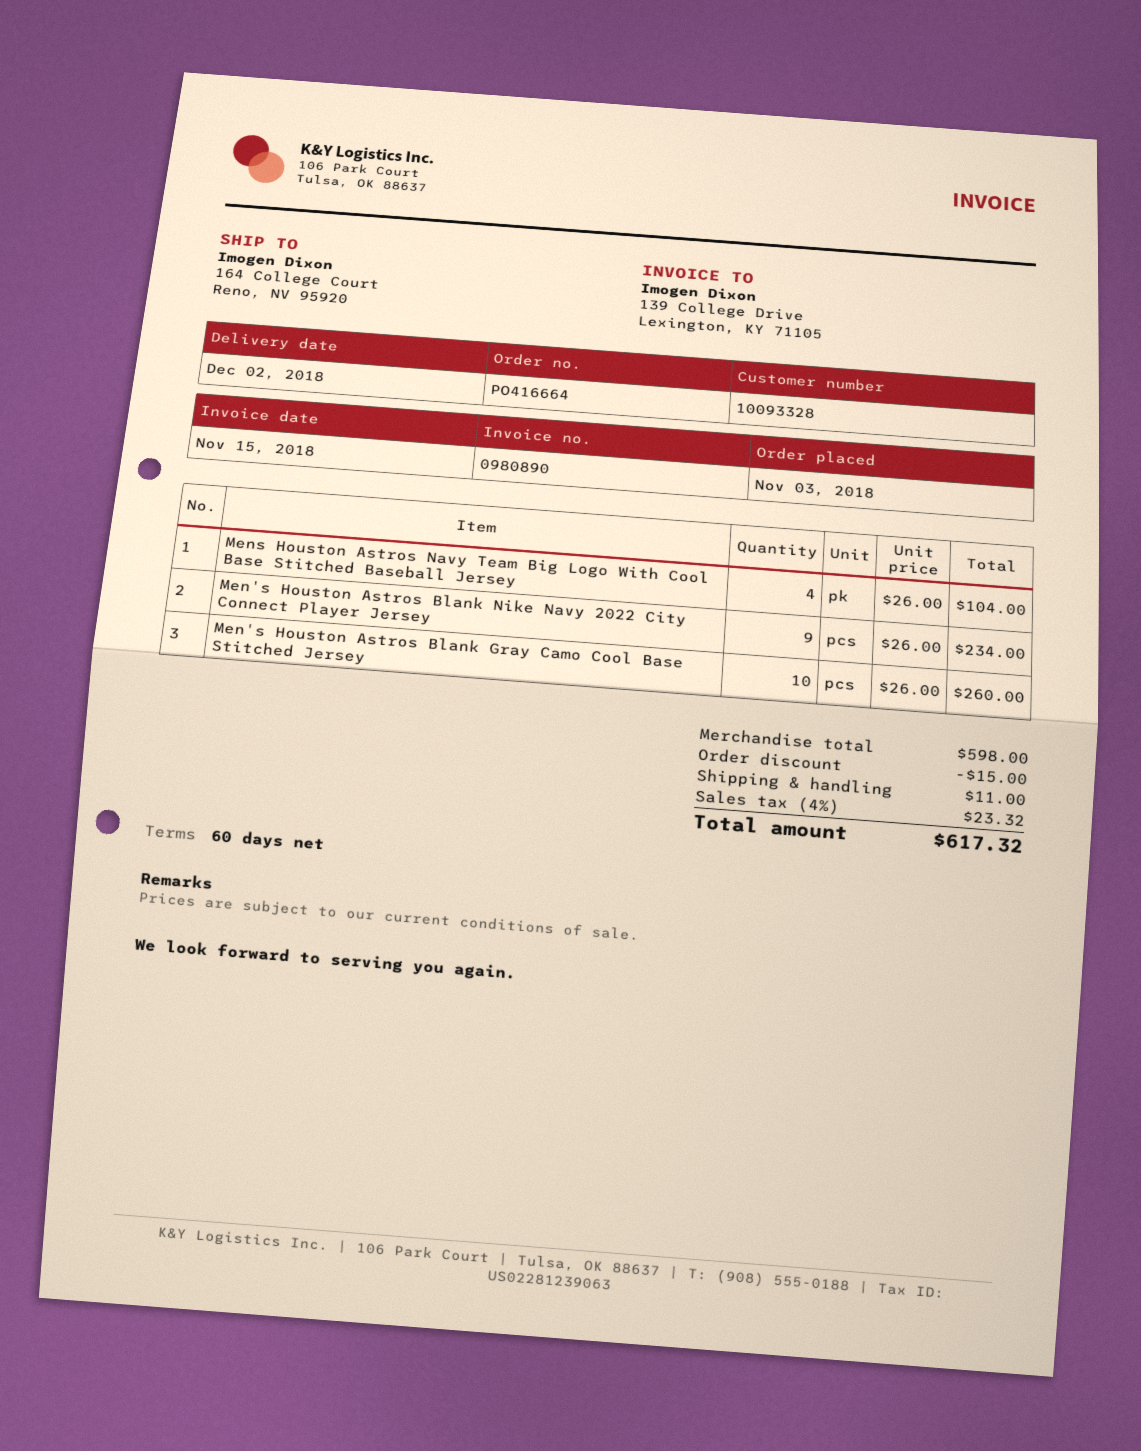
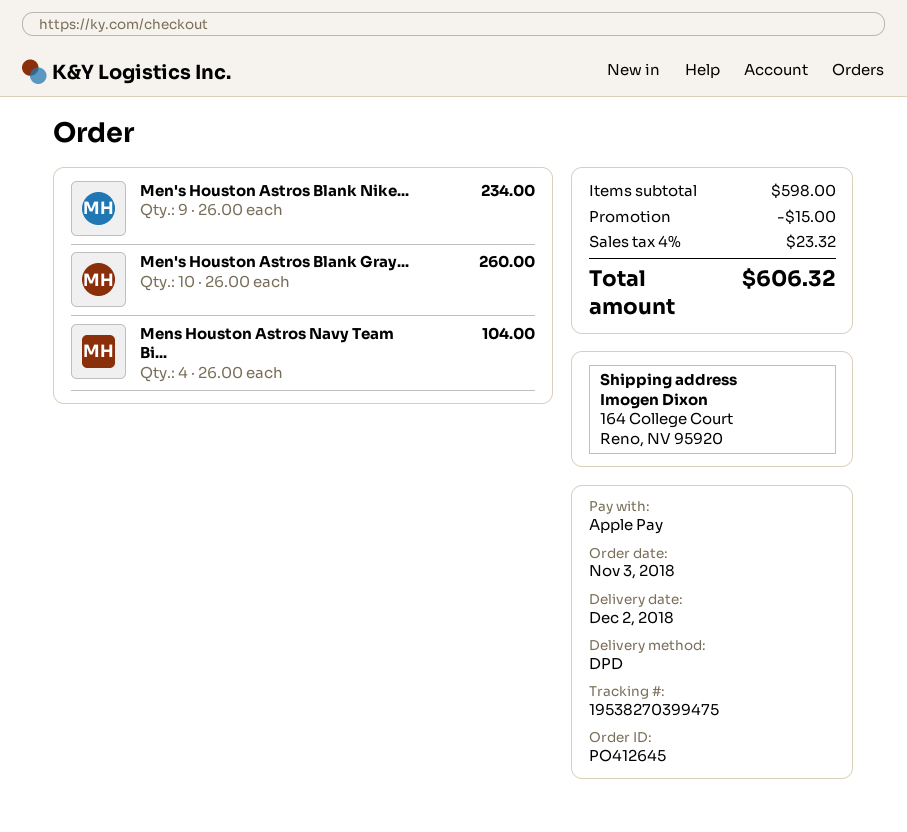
order number: PO416664 -> PO412645
shipping: 11.00 -> none
total: 617.32 -> 606.32

